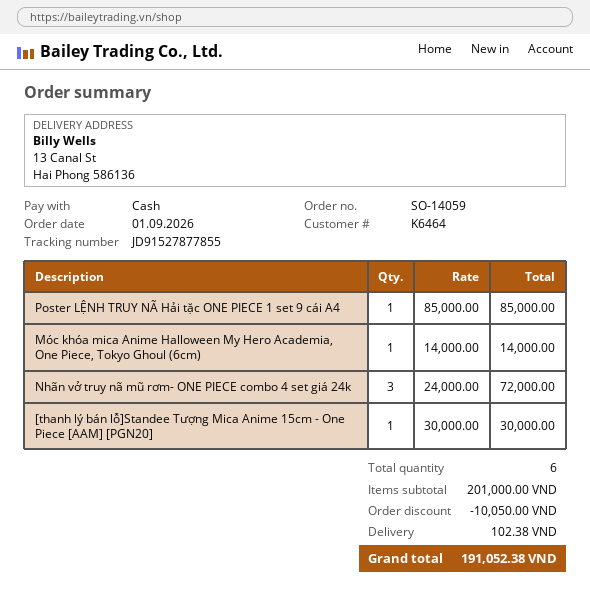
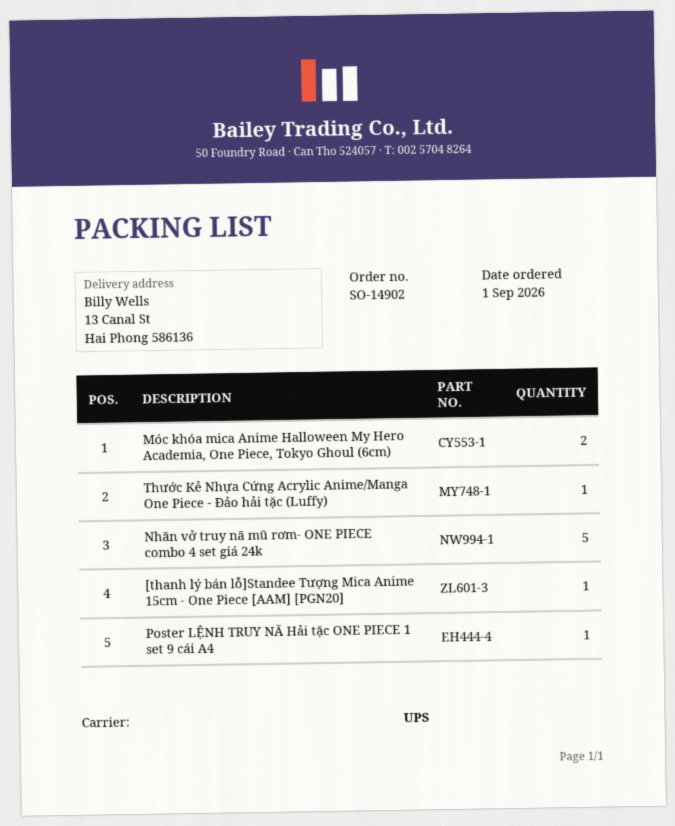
order number: SO-14059 -> SO-14902
Móc khóa mica Anime Halloween My Hero Academia, One Piece, Tokyo Ghoul (6cm): 1 -> 2
Nhãn vở truy nã mũ rơm- ONE PIECE combo 4 set giá 24k: 3 -> 5
Thước Kẻ Nhựa Cứng Acrylic Anime/Manga One Piece - Đảo hải tặc (Luffy): none -> 1

